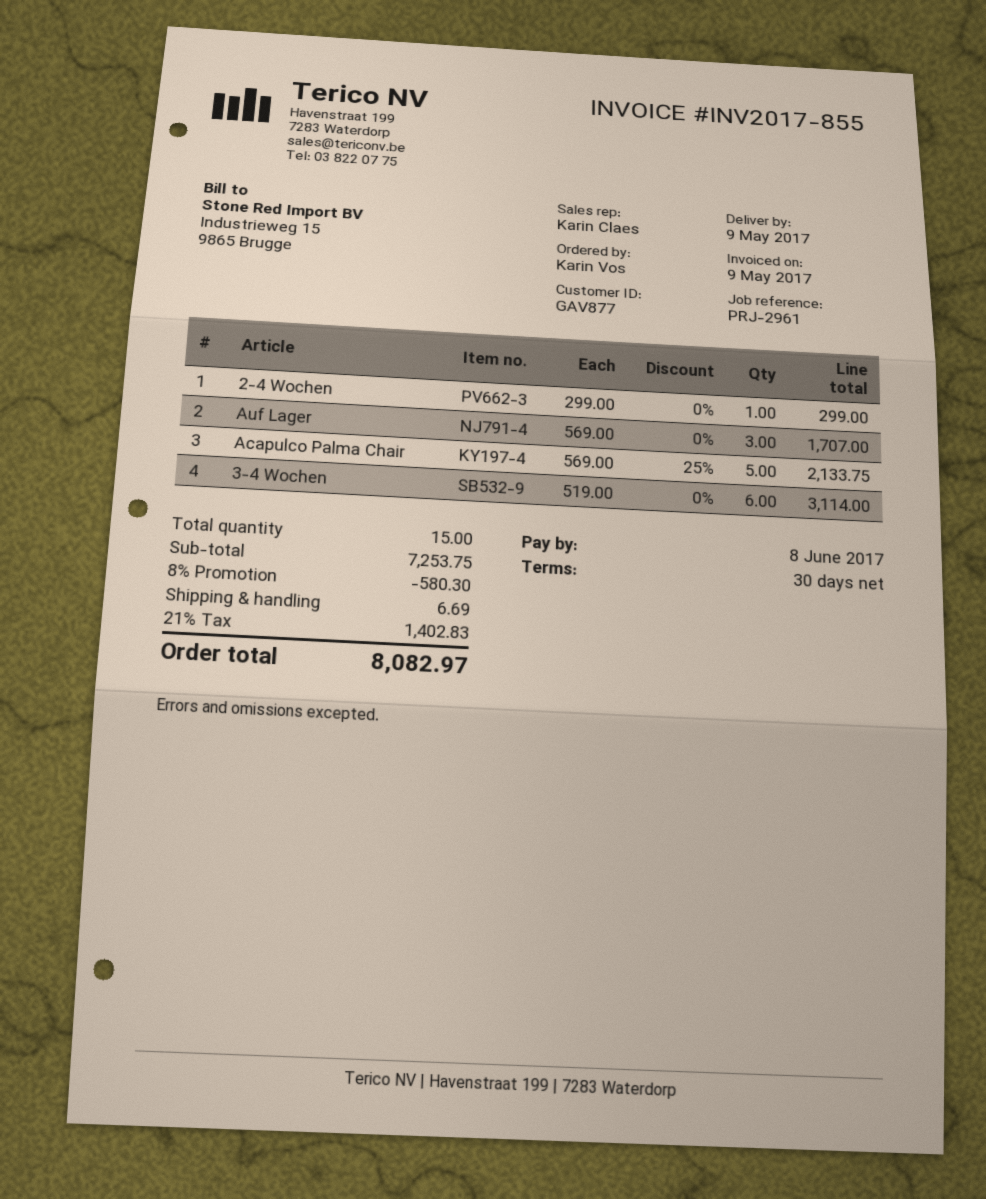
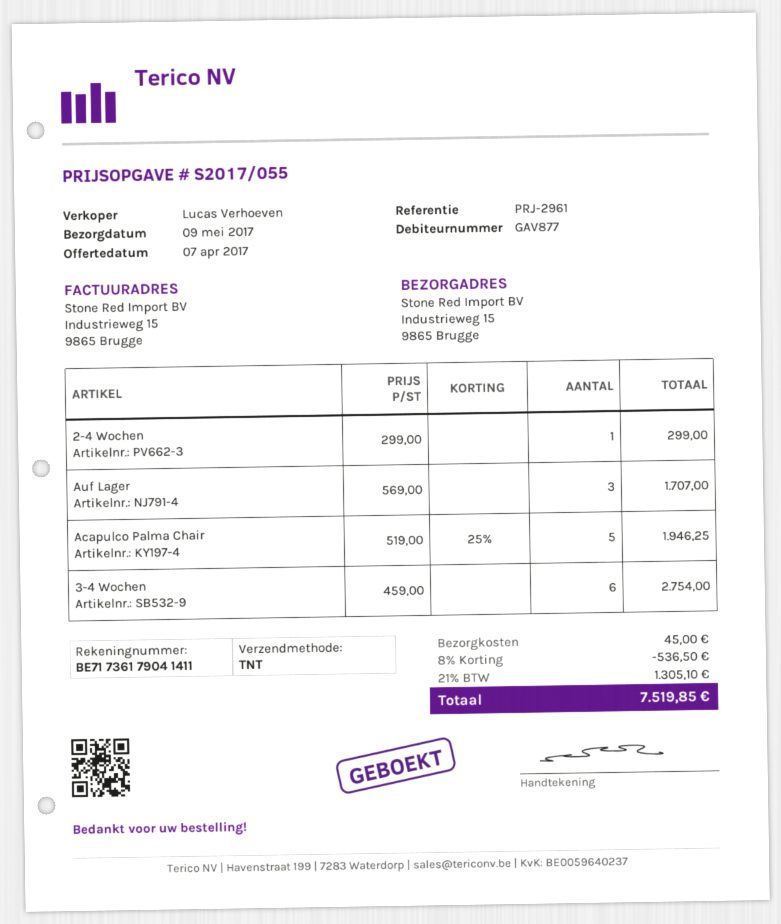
sales rep: Karin Claes -> Lucas Verhoeven
Acapulco Palma Chair: 5 x 569.00 - 25% = 2133.75 -> 5 x 519.00 - 25% = 1946.25
3-4 Wochen: 6 x 519.00 = 3114.00 -> 6 x 459.00 = 2754.00
discount: 8% = 580.30 -> 8% = 536.50
shipping: 6.69 -> 45.00
tax: 21% = 1402.83 -> 21% = 1305.10
total: 8082.97 -> 7519.85

